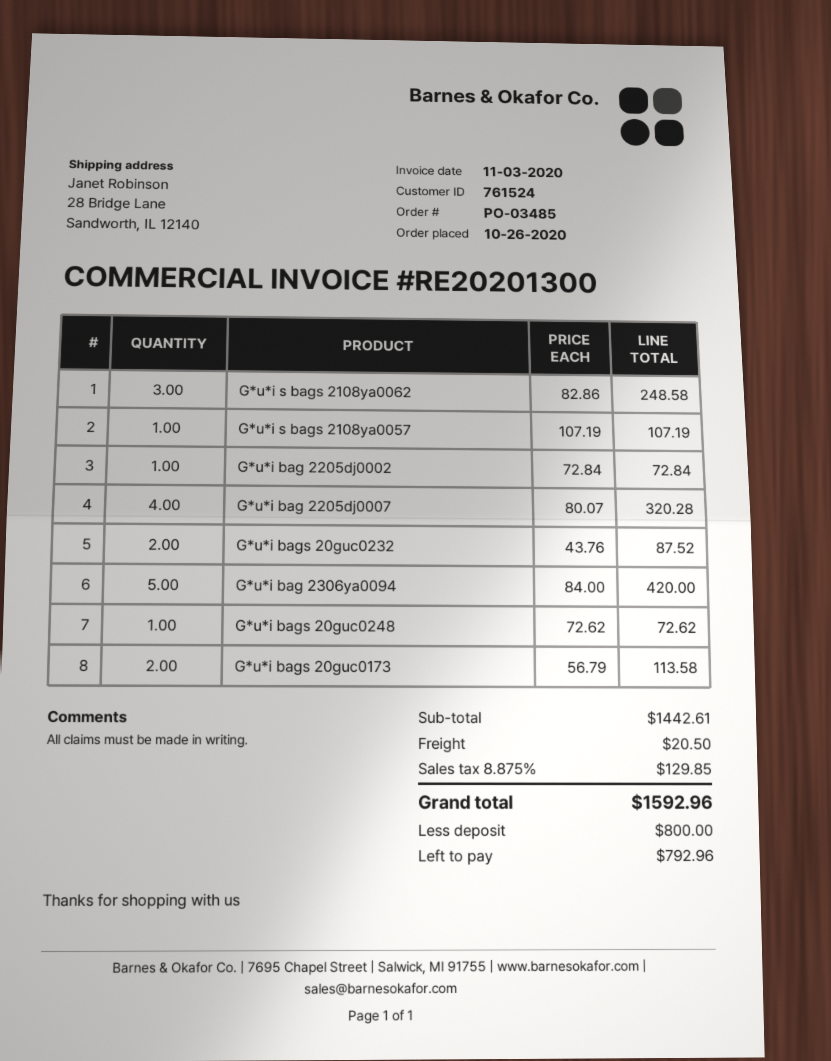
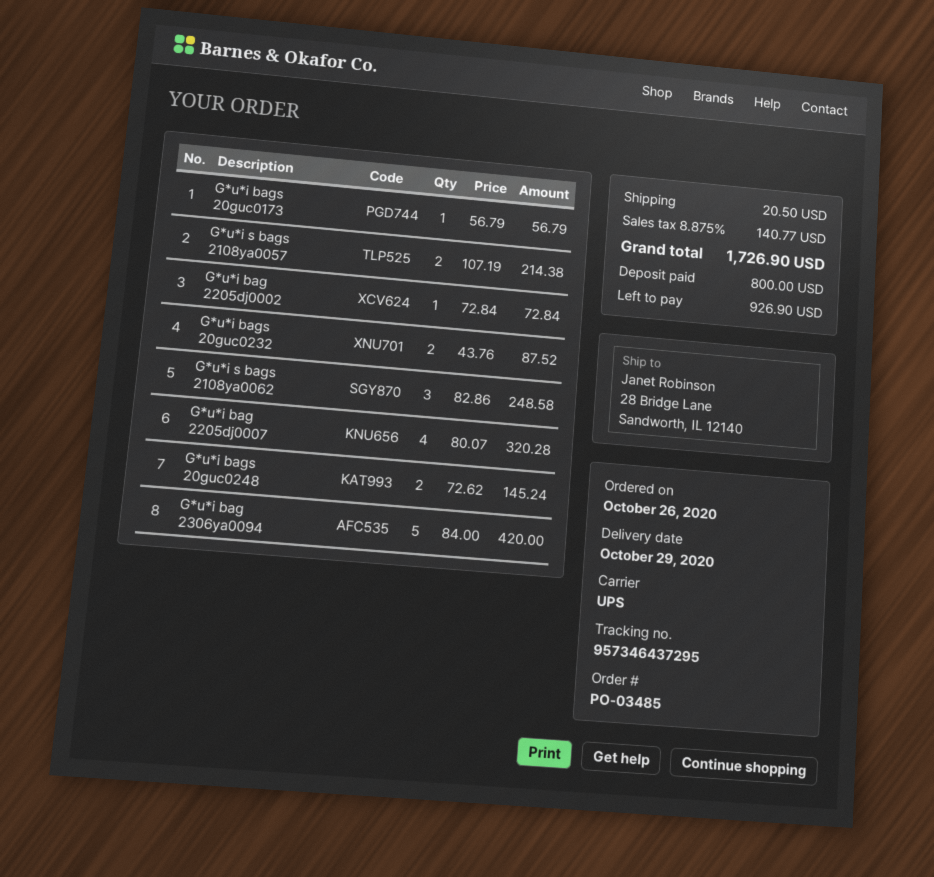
G*u*i s bags 2108ya0057: 1 x 107.19 = 107.19 -> 2 x 107.19 = 214.38
G*u*i bags 20guc0248: 1 x 72.62 = 72.62 -> 2 x 72.62 = 145.24
G*u*i bags 20guc0173: 2 x 56.79 = 113.58 -> 1 x 56.79 = 56.79
tax: 8.875% = 129.85 -> 8.875% = 140.77
total: 1592.96 -> 1726.90
balance: 792.96 -> 926.90

